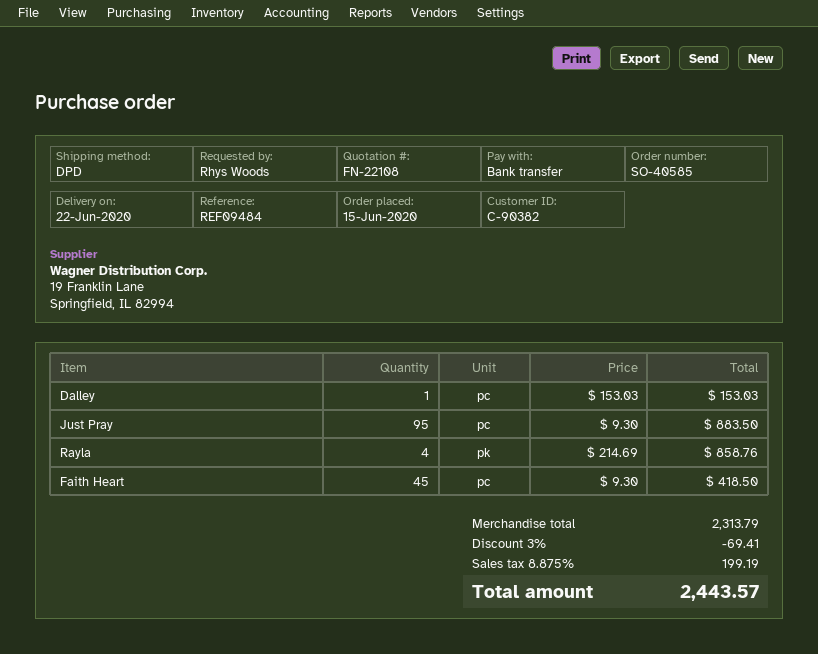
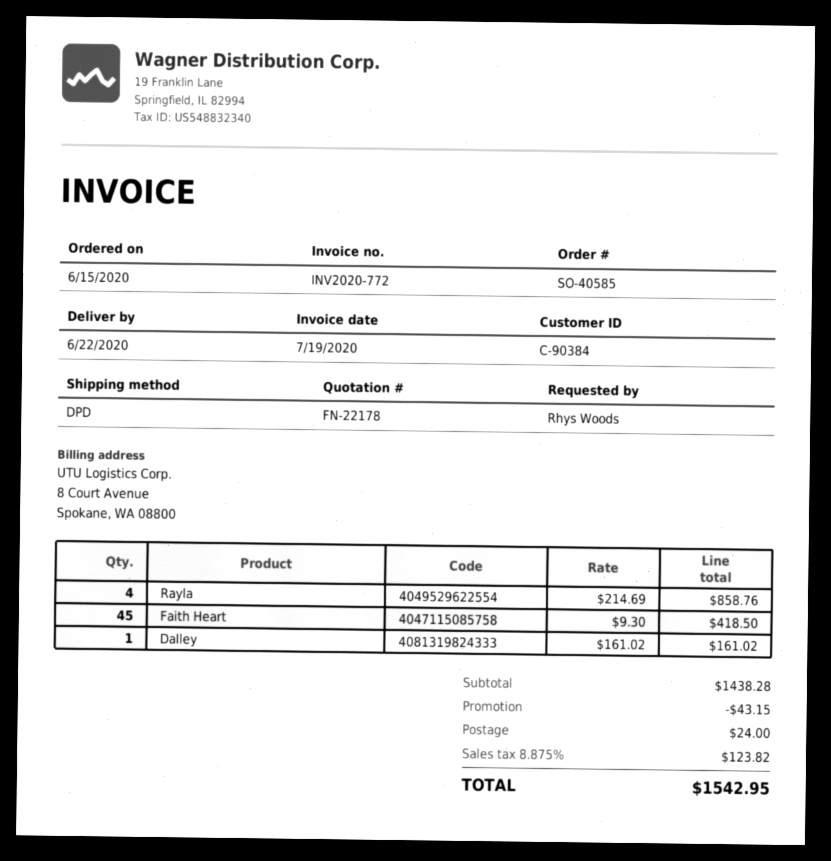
quote number: FN-22108 -> FN-22178
customer number: C-90382 -> C-90384
Dalley: 1 x 153.03 = 153.03 -> 1 x 161.02 = 161.02
Just Pray: 95 x 9.30 = 883.50 -> none
subtotal: 2313.79 -> 1438.28
discount: 69.41 -> 43.15
shipping: none -> 24.00
tax: 8.875% = 199.19 -> 8.875% = 123.82
total: 2443.57 -> 1542.95

